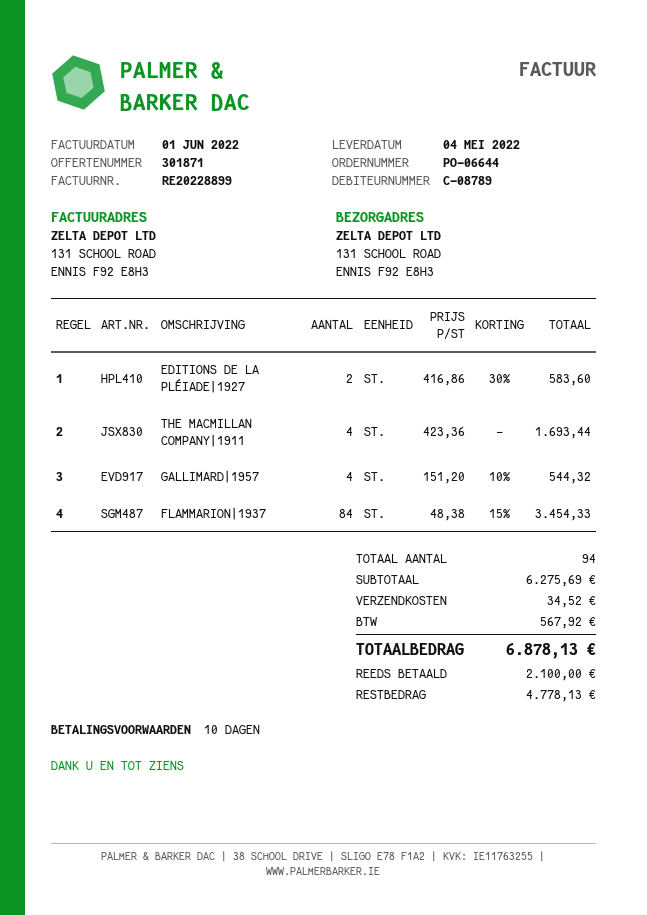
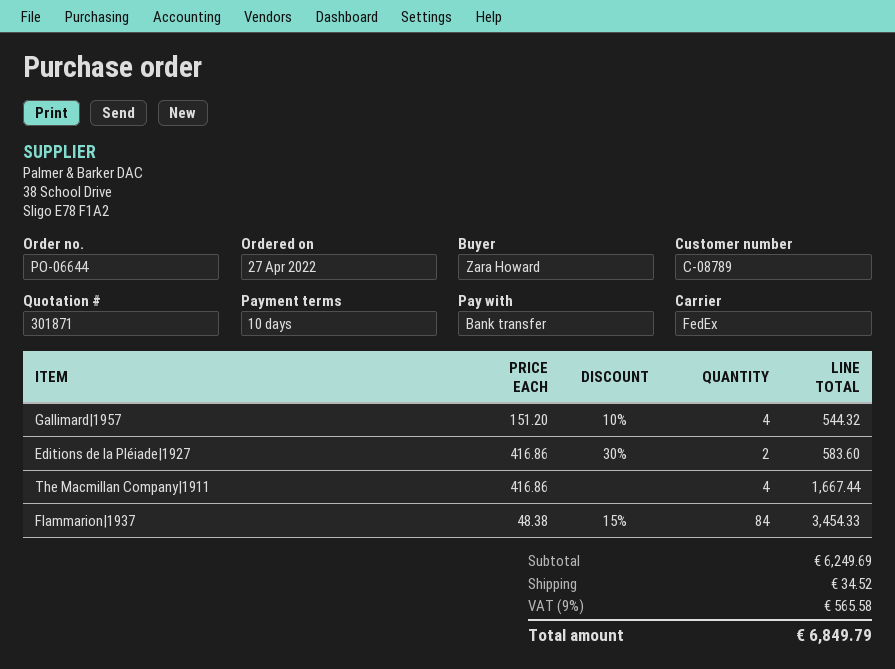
THE MACMILLAN COMPANY|1911: 4 x 423.36 = 1693.44 -> 4 x 416.86 = 1667.44
subtotal: 6275.69 -> 6249.69
tax: 567.92 -> 565.58
total: 6878.13 -> 6849.79

